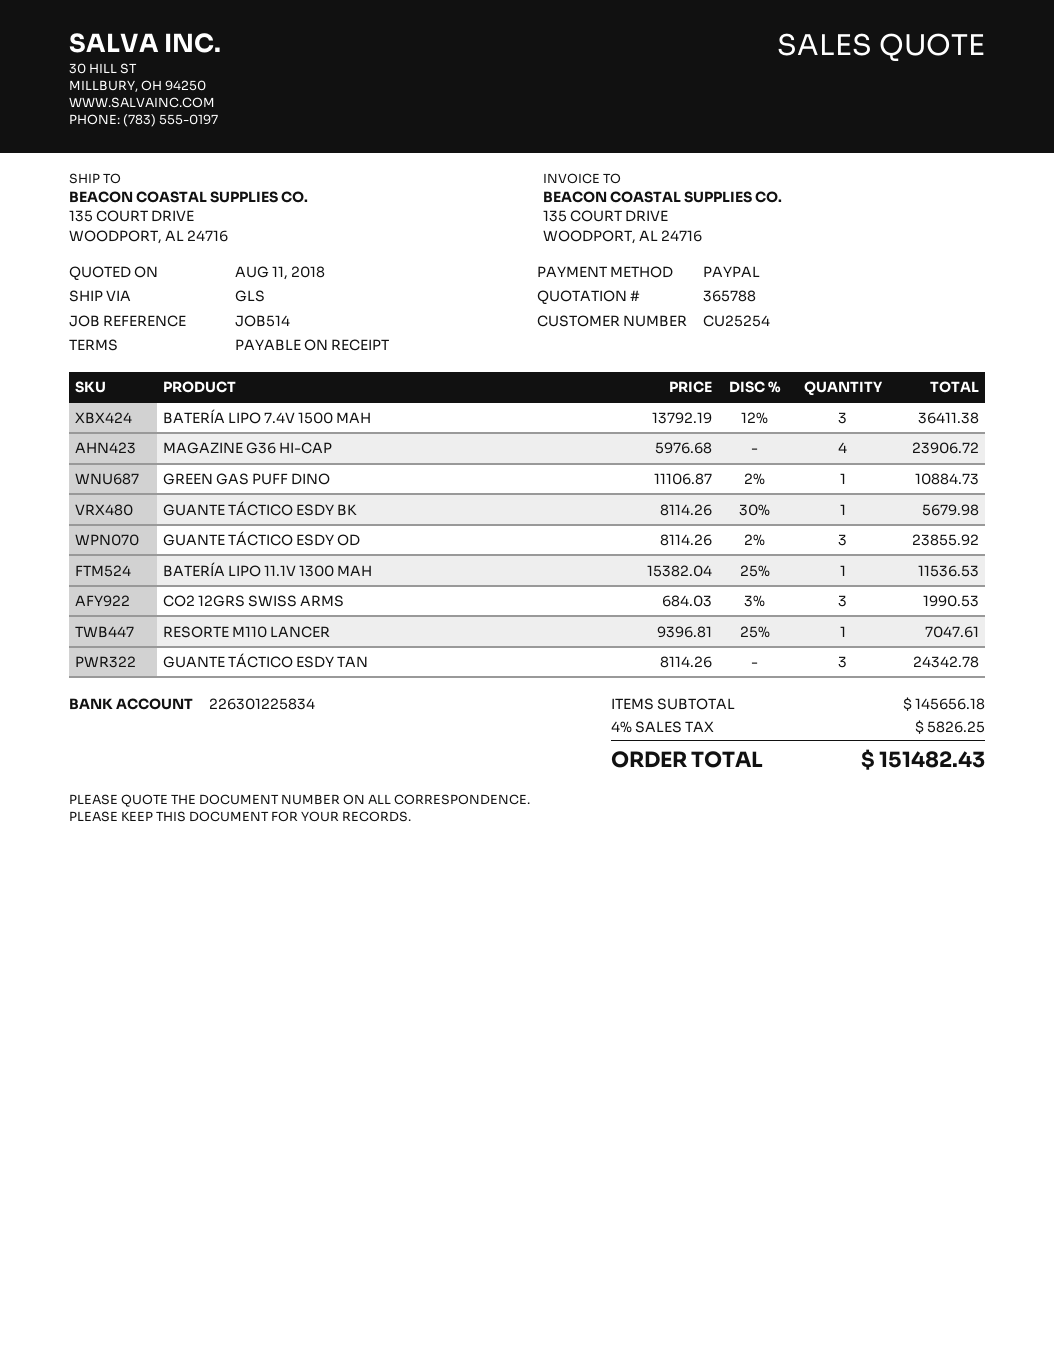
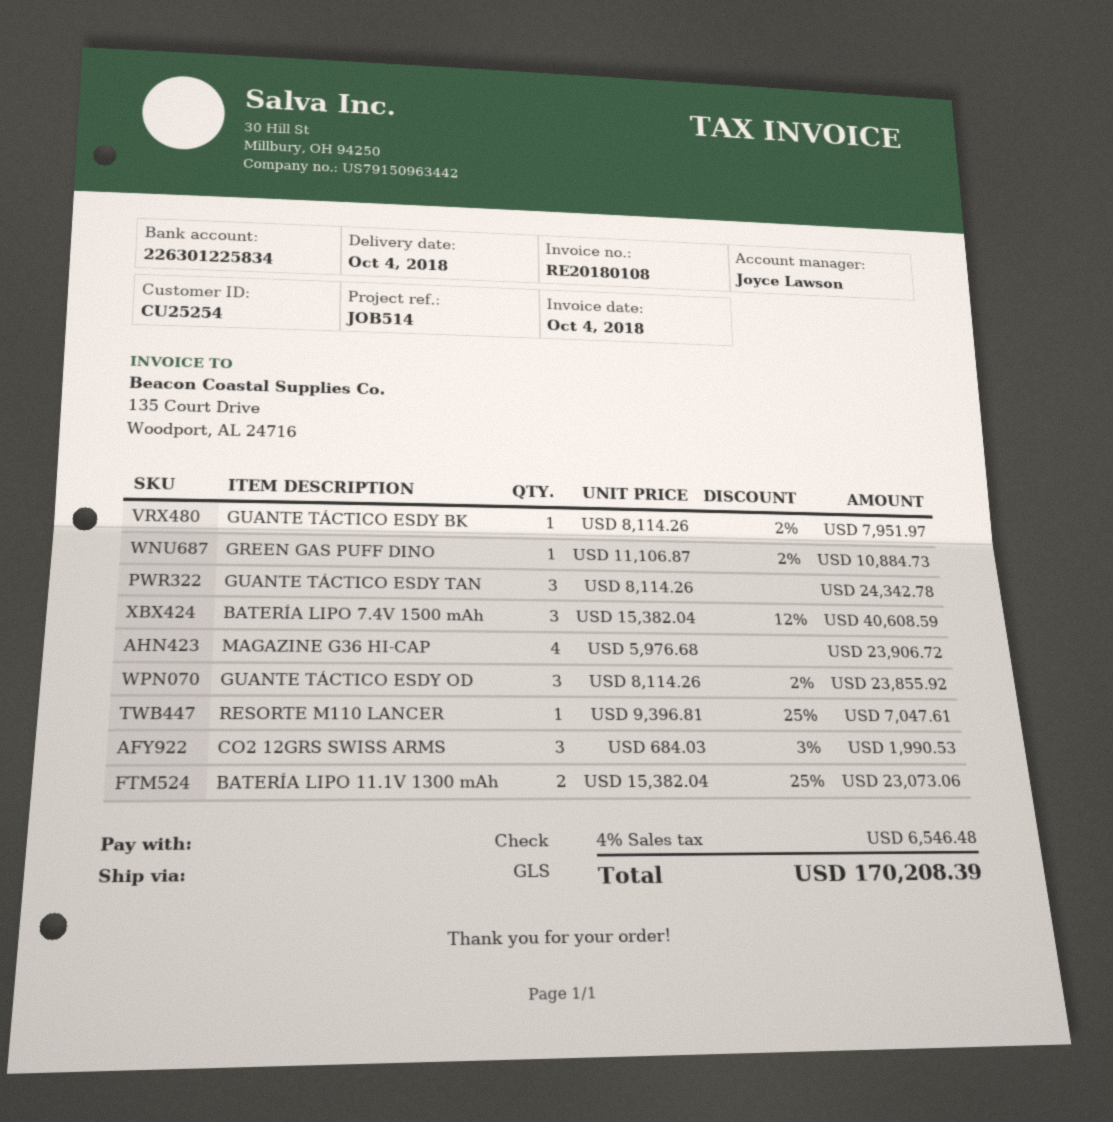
payment method: PayPal -> cheque
BATERÍA LIPO 7.4V 1500 MAH: 3 x 13792.19 - 12% = 36411.38 -> 3 x 15382.04 - 12% = 40608.59
GUANTE TÁCTICO ESDY BK: 1 x 8114.26 - 30% = 5679.98 -> 1 x 8114.26 - 2% = 7951.97
BATERÍA LIPO 11.1V 1300 MAH: 1 x 15382.04 - 25% = 11536.53 -> 2 x 15382.04 - 25% = 23073.06
tax: 4% = 5826.25 -> 4% = 6546.48
total: 151482.43 -> 170208.39

